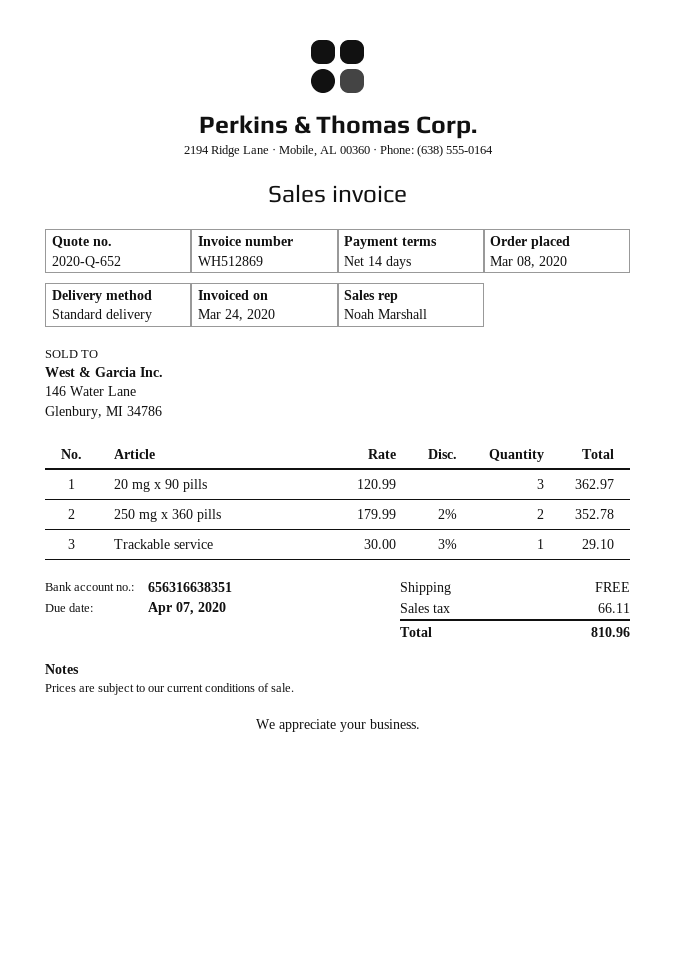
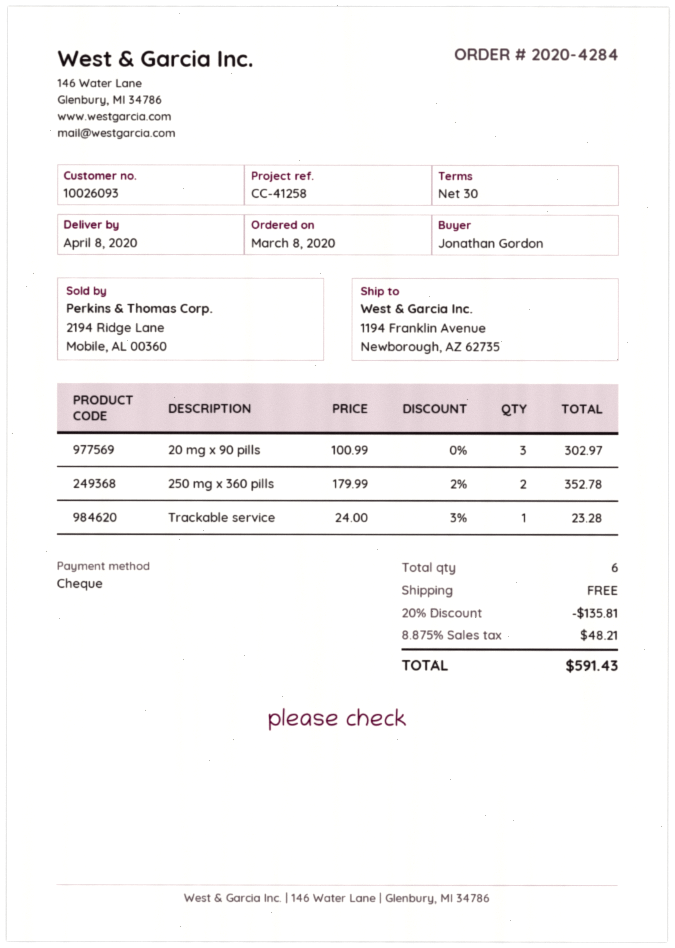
payment terms: 14 days -> 30 days
20 mg x 90 pills: 3 x 120.99 = 362.97 -> 3 x 100.99 = 302.97
Trackable service: 1 x 30.00 - 3% = 29.10 -> 1 x 24.00 - 3% = 23.28
discount: none -> 20% = 135.81
tax: 66.11 -> 48.21
total: 810.96 -> 591.43

